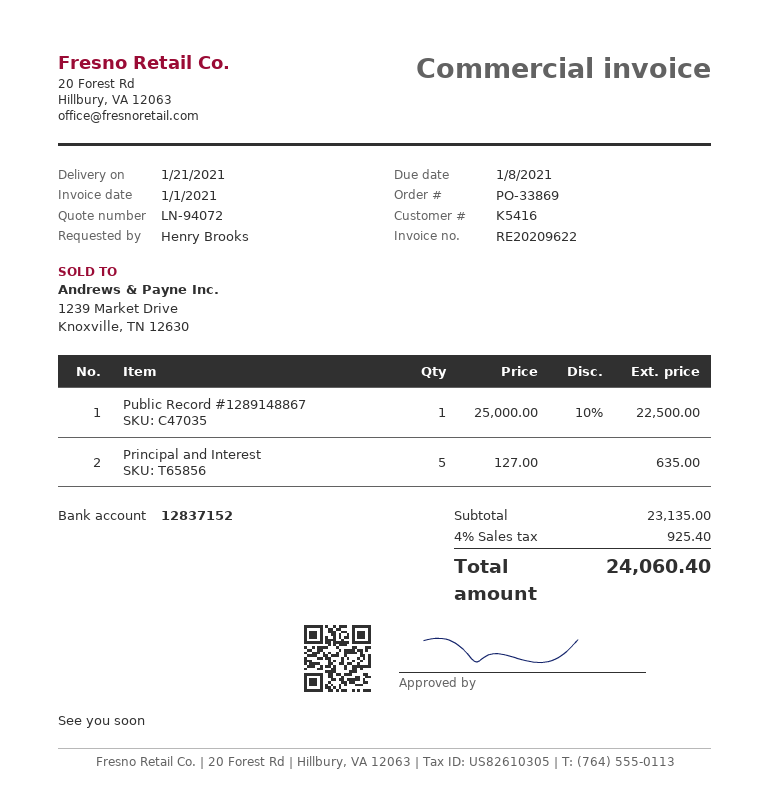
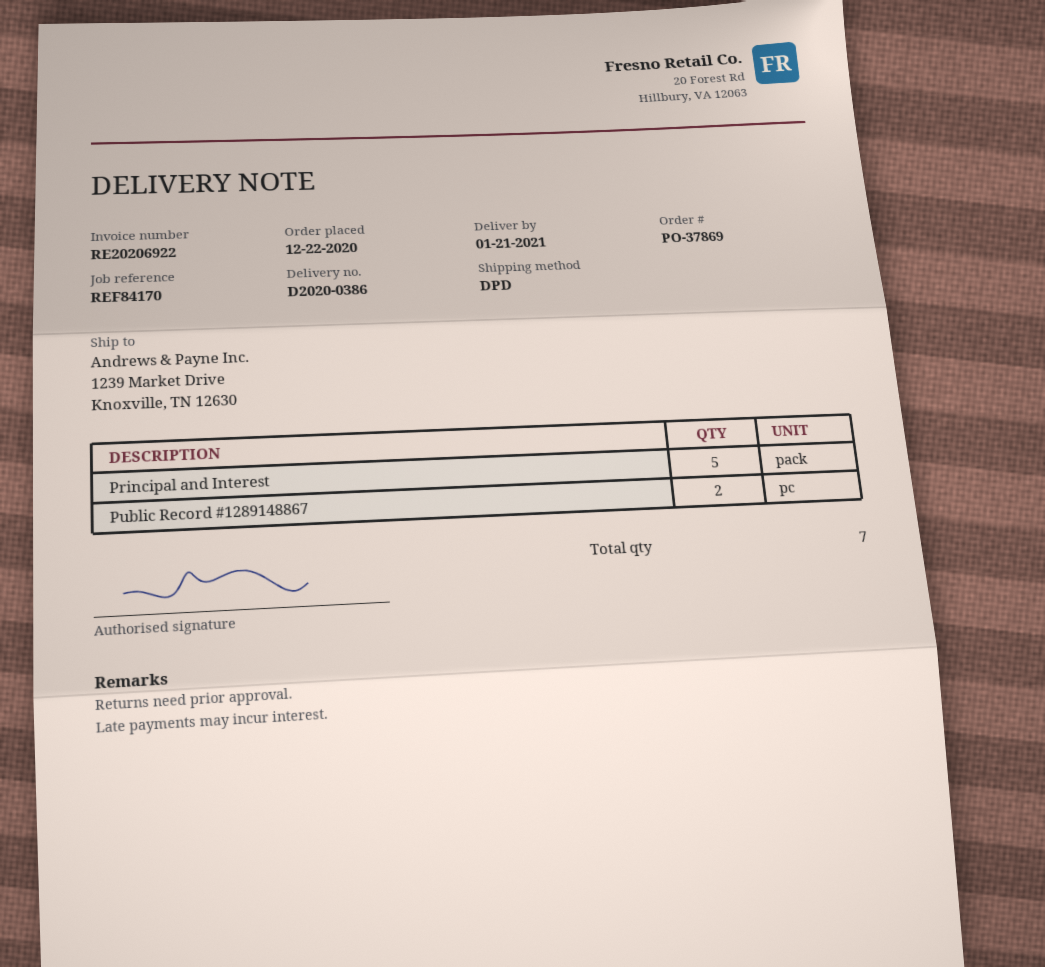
order number: PO-33869 -> PO-37869
invoice number: RE20209622 -> RE20206922
Public Record #1289148867: 1 -> 2

